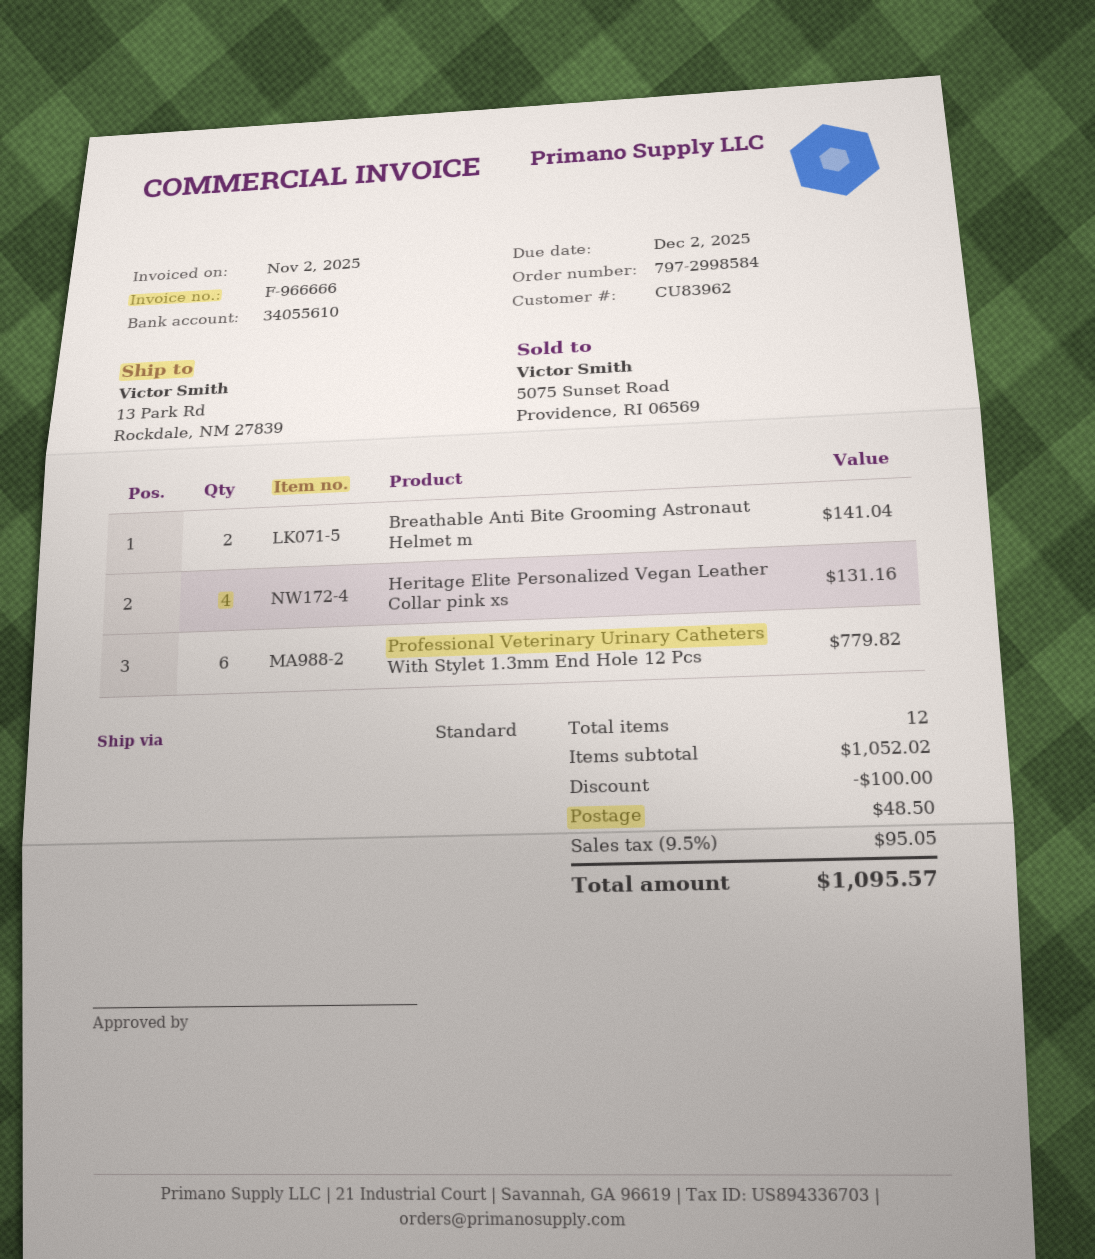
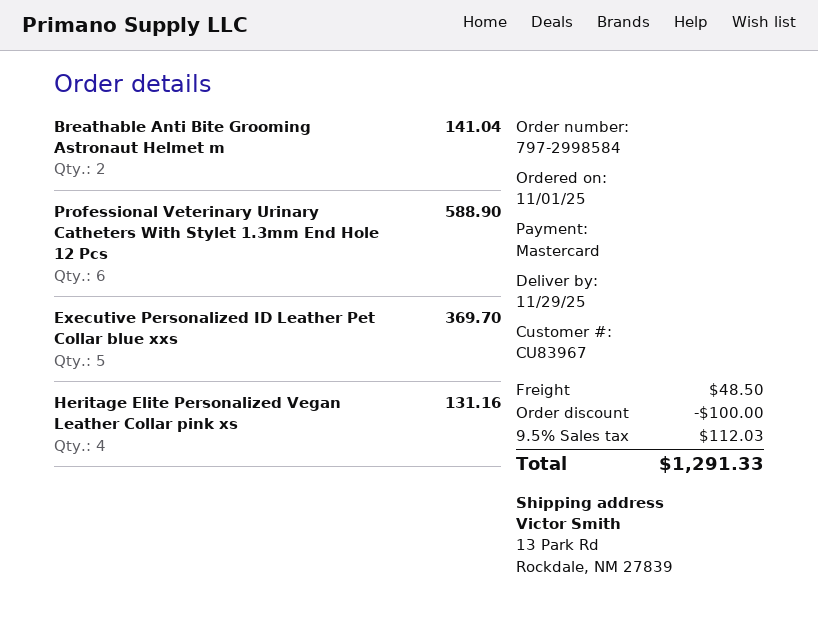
customer number: CU83962 -> CU83967
Professional Veterinary Urinary Catheters With Stylet 1.3mm End Hole 12 Pcs: 6 for 779.82 -> 6 for 588.90
Executive Personalized ID Leather Pet Collar blue xxs: none -> 5 for 369.70
tax: 9.5% = 95.05 -> 9.5% = 112.03
total: 1095.57 -> 1291.33

